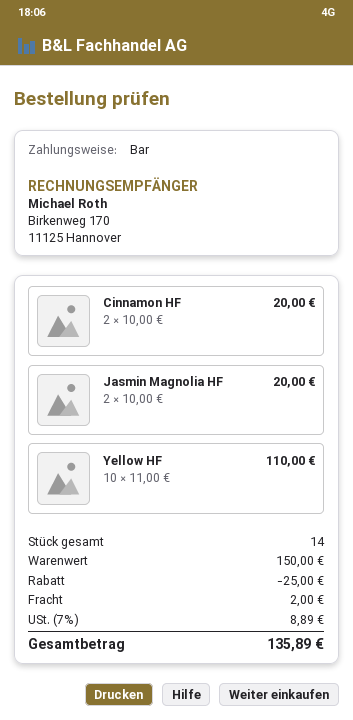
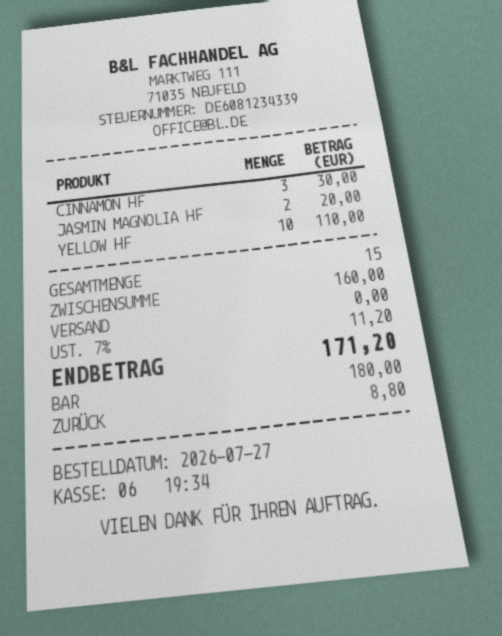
Cinnamon HF: 2 for 20.00 -> 3 for 30.00
total quantity: 14 -> 15
subtotal: 150.00 -> 160.00
discount: 25.00 -> none
shipping: 2.00 -> 0.00
tax: 7% = 8.89 -> 7% = 11.20
total: 135.89 -> 171.20

